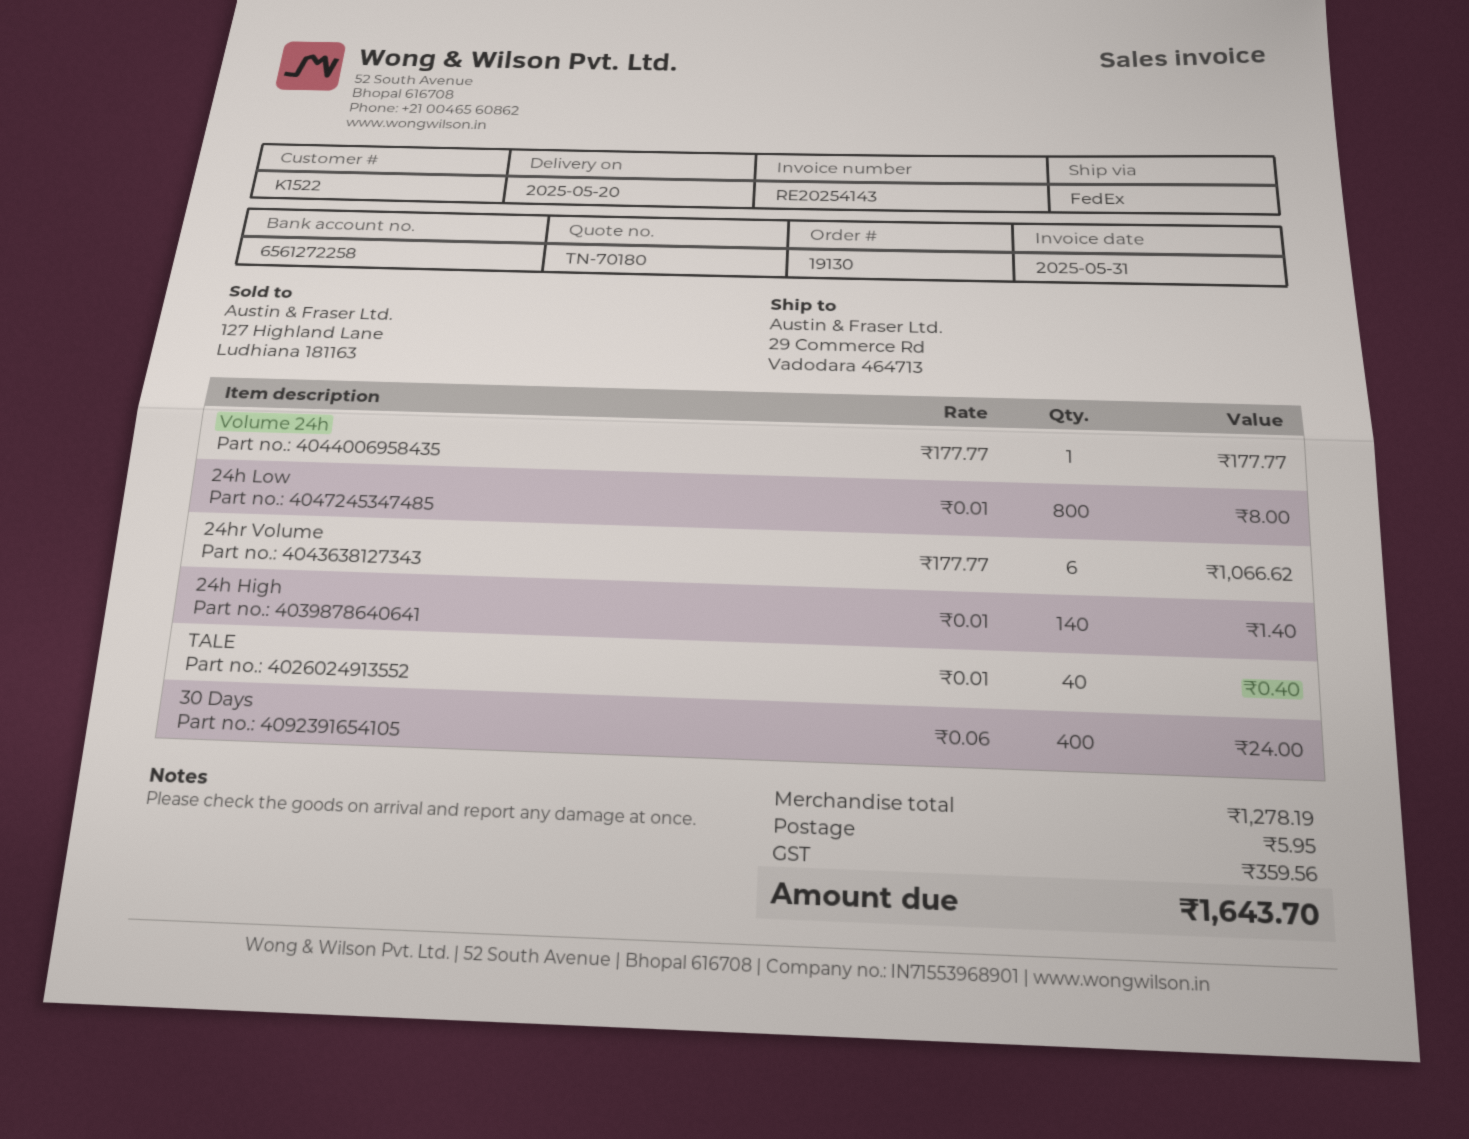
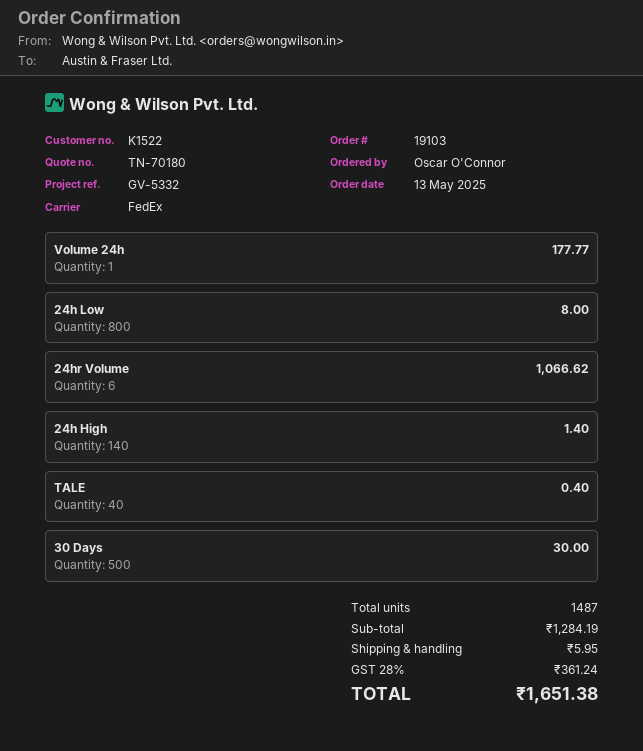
order number: 19130 -> 19103
30 Days: 400 for 24.00 -> 500 for 30.00
subtotal: 1278.19 -> 1284.19
tax: 359.56 -> 361.24
total: 1643.70 -> 1651.38

